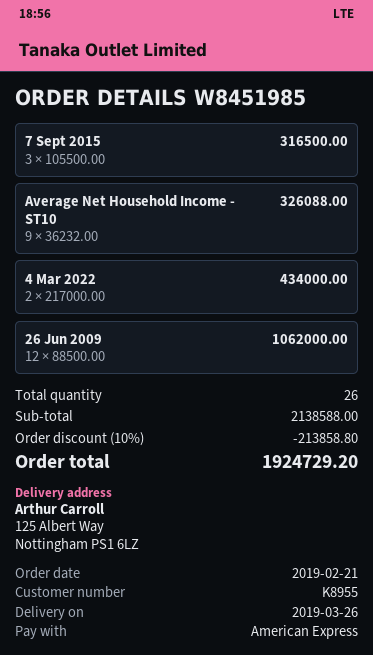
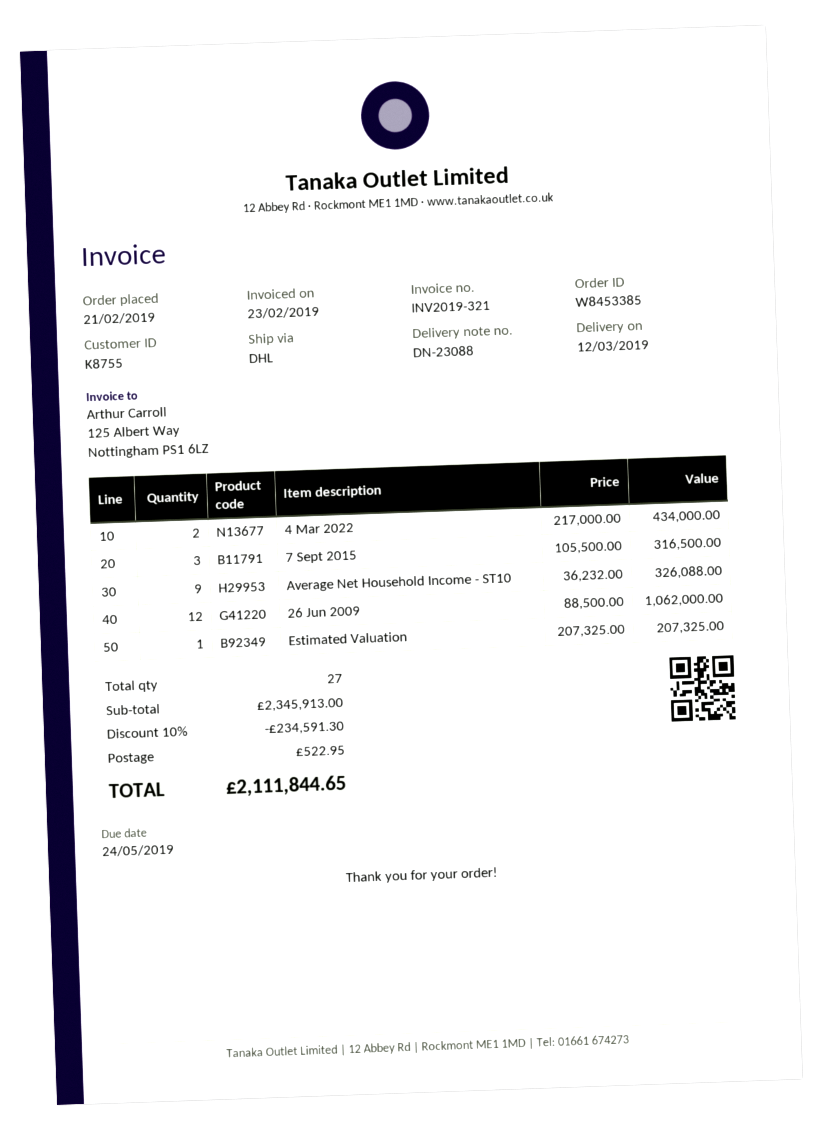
order number: W8451985 -> W8453385
delivery date: 2019-03-26 -> 2019-03-12
customer number: K8955 -> K8755
Estimated Valuation: none -> 1 x 207325.00 = 207325.00
total quantity: 26 -> 27
subtotal: 2138588.00 -> 2345913.00
discount: 10% = 213858.80 -> 10% = 234591.30
shipping: none -> 522.95
total: 1924729.20 -> 2111844.65

